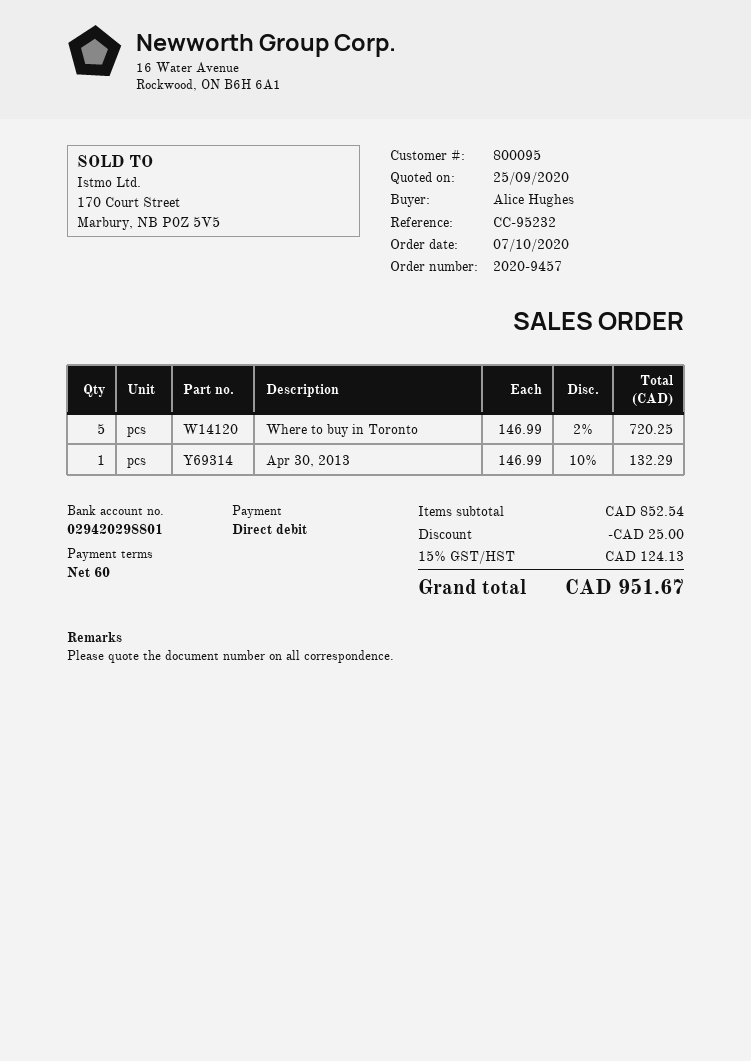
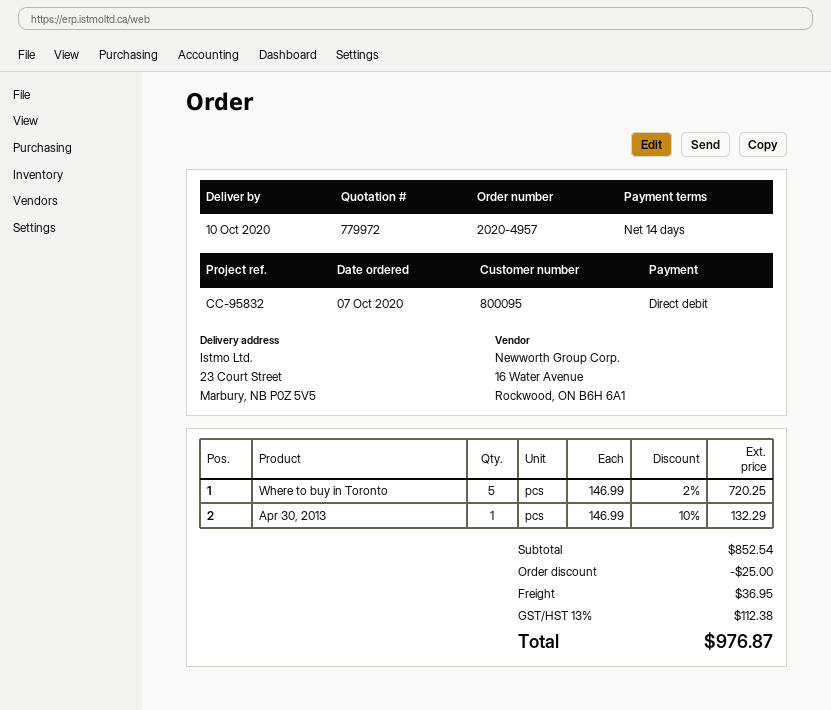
order number: 2020-9457 -> 2020-4957
payment terms: 60 days -> 14 days
reference: CC-95232 -> CC-95832
shipping: none -> 36.95
tax: 15% = 124.13 -> 13% = 112.38
total: 951.67 -> 976.87

